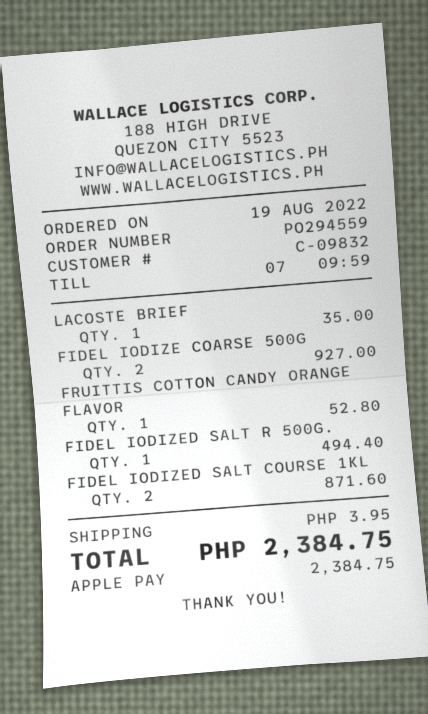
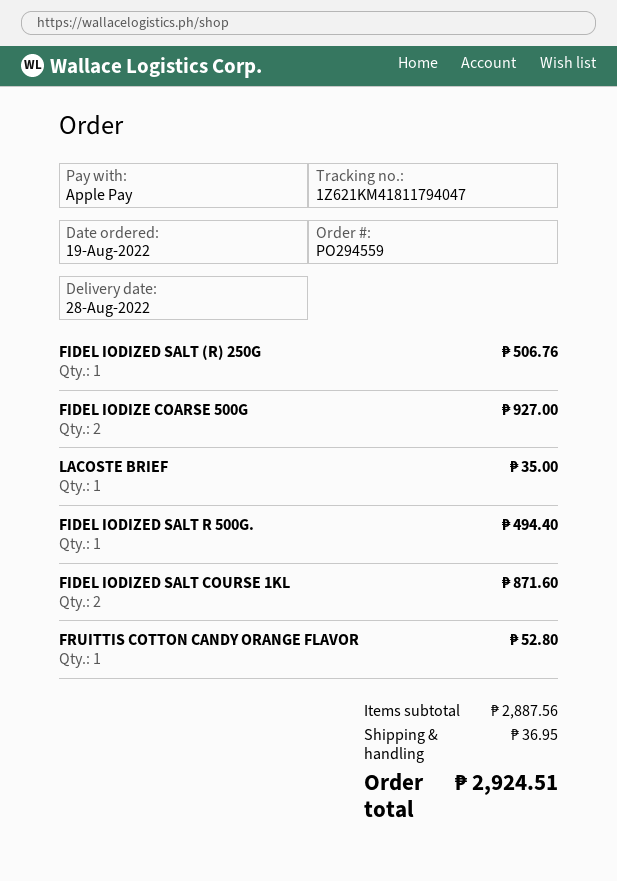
FIDEL IODIZED SALT (R) 250G: none -> 1 for 506.76
shipping: 3.95 -> 36.95
total: 2384.75 -> 2924.51

